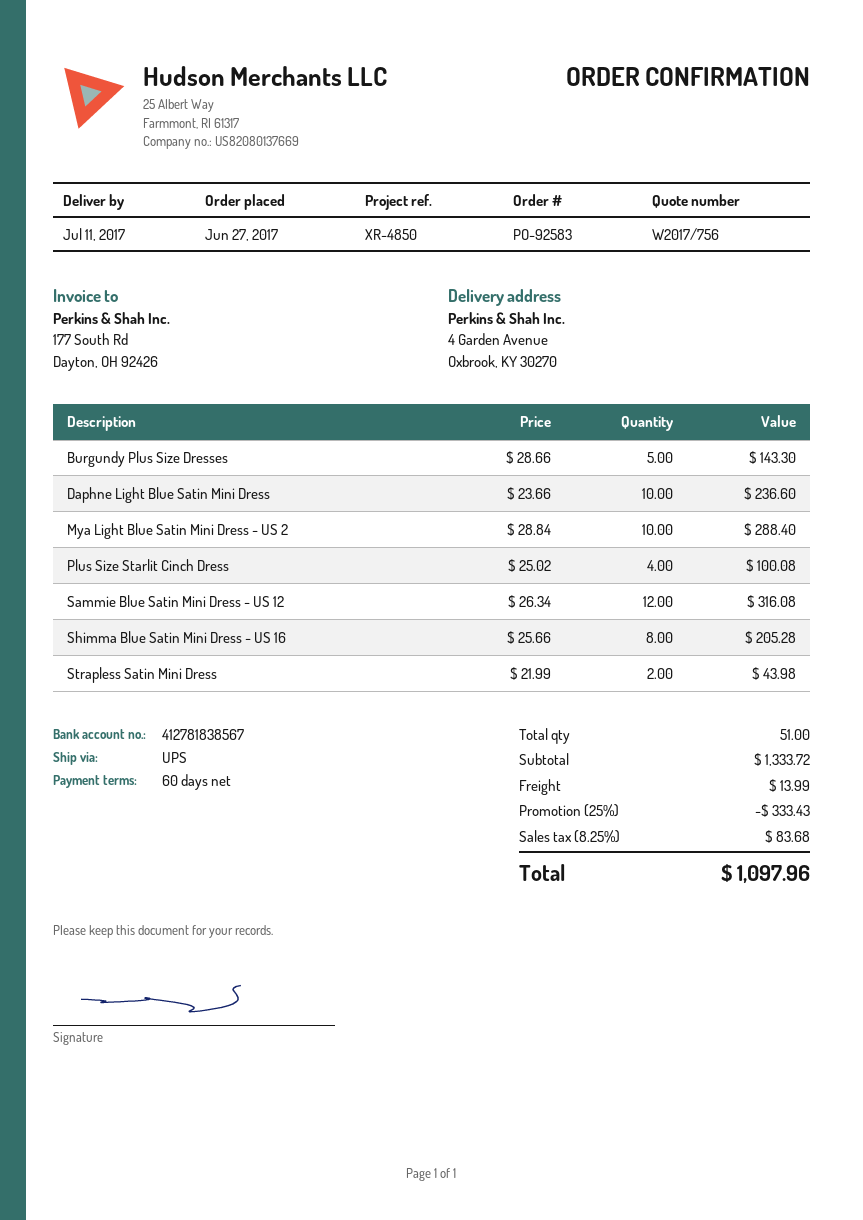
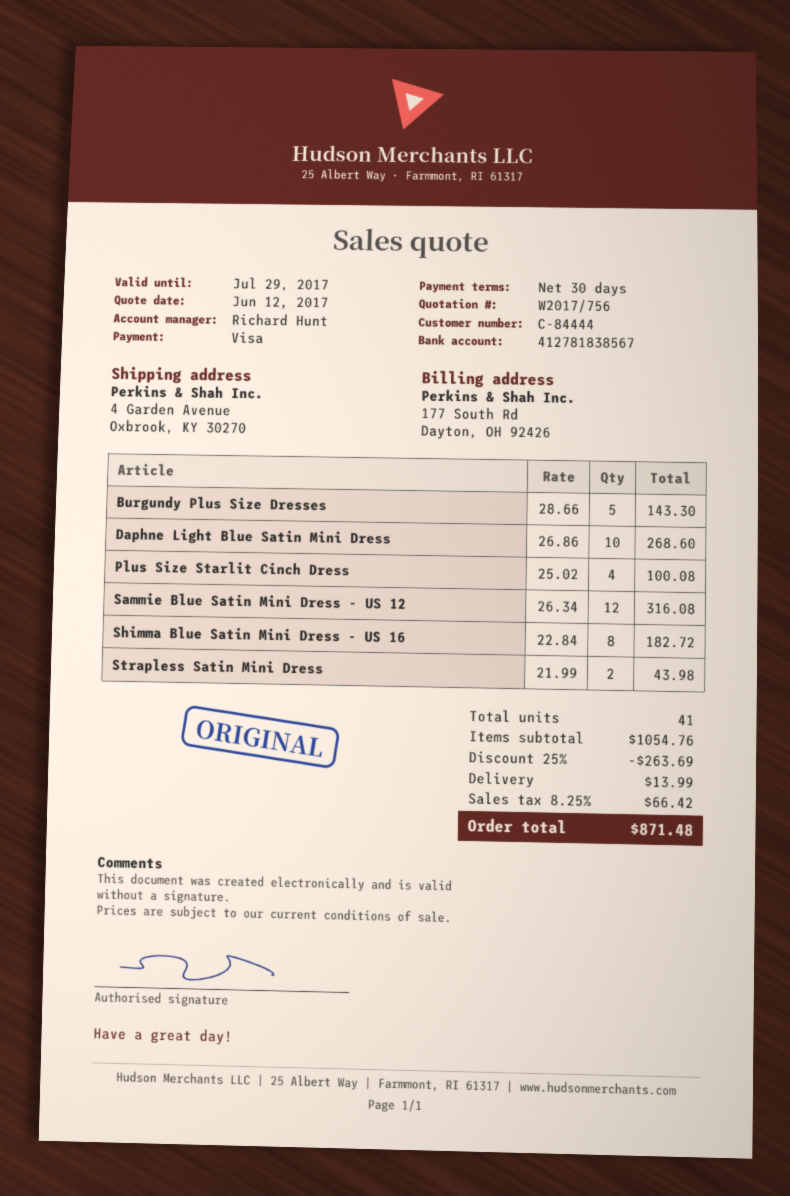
payment terms: 60 days -> 30 days
Daphne Light Blue Satin Mini Dress: 10 x 23.66 = 236.60 -> 10 x 26.86 = 268.60
Mya Light Blue Satin Mini Dress - US 2: 10 x 28.84 = 288.40 -> none
Shimma Blue Satin Mini Dress - US 16: 8 x 25.66 = 205.28 -> 8 x 22.84 = 182.72
total quantity: 51 -> 41
subtotal: 1333.72 -> 1054.76
discount: 25% = 333.43 -> 25% = 263.69
tax: 8.25% = 83.68 -> 8.25% = 66.42
total: 1097.96 -> 871.48

